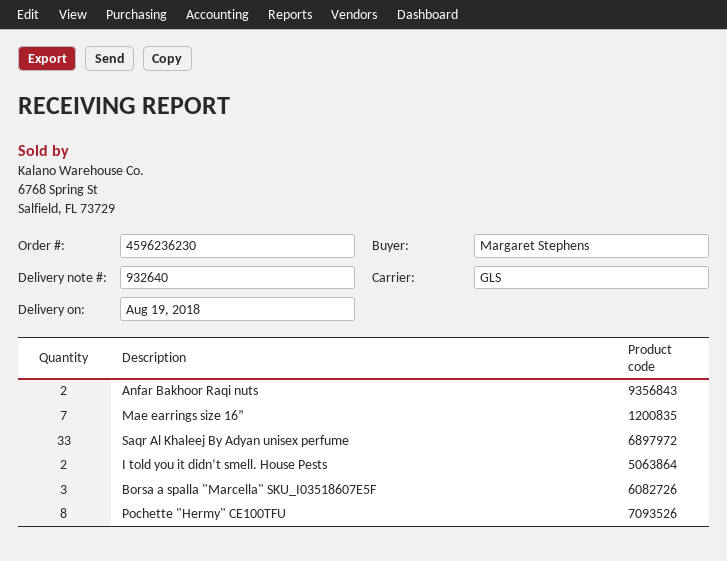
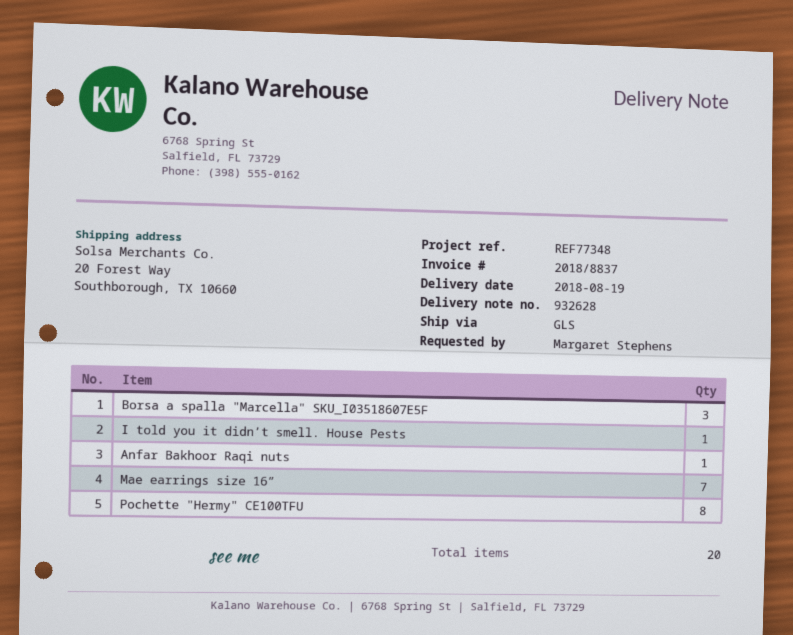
delivery note number: 932640 -> 932628
Anfar Bakhoor Raqi nuts: 2 -> 1
Saqr Al Khaleej By Adyan unisex perfume: 33 -> none
I told you it didn’t smell. House Pests: 2 -> 1

